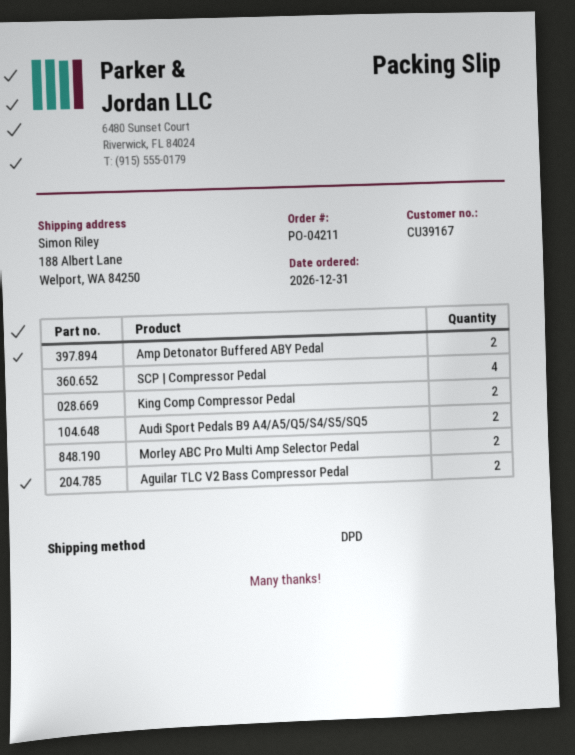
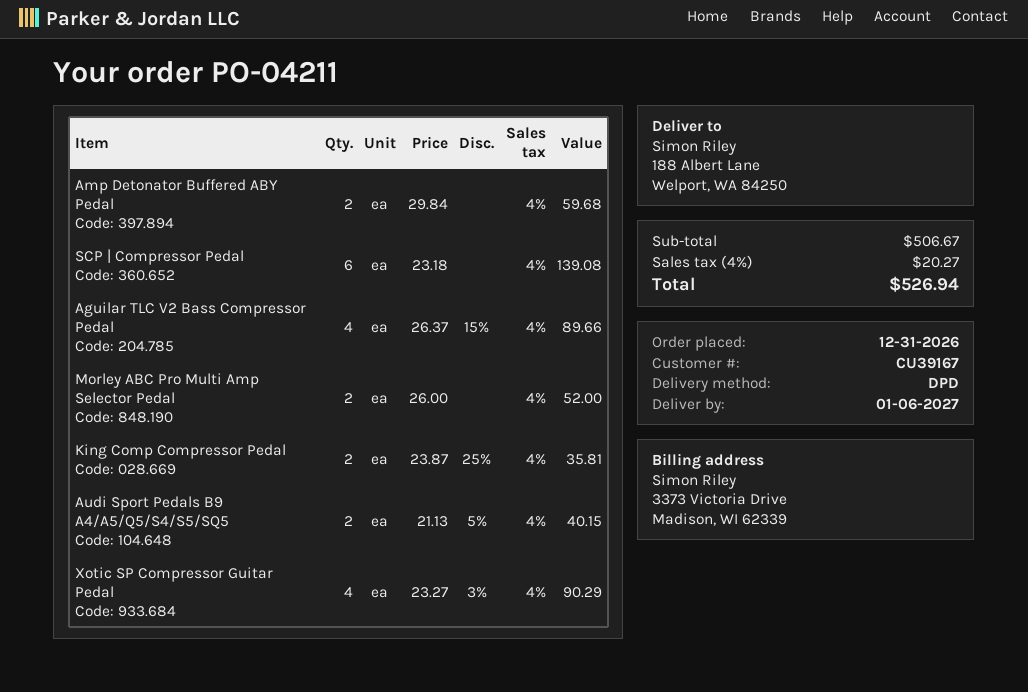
SCP | Compressor Pedal: 4 -> 6
Aguilar TLC V2 Bass Compressor Pedal: 2 -> 4
Xotic SP Compressor Guitar Pedal: none -> 4

